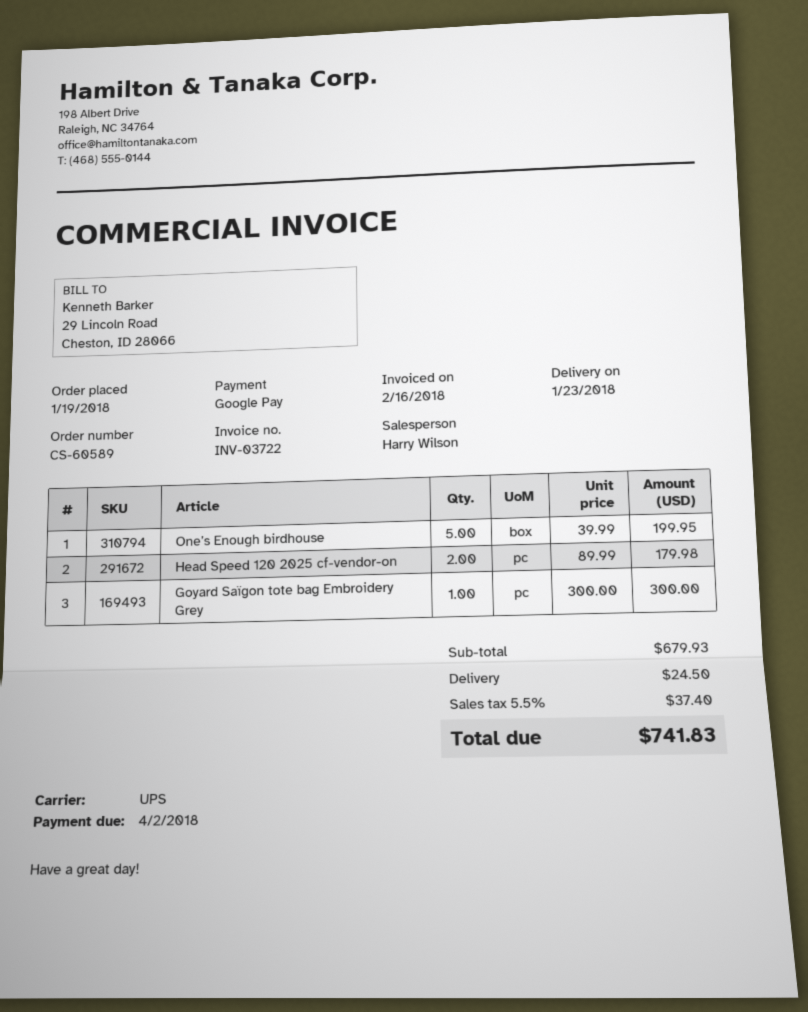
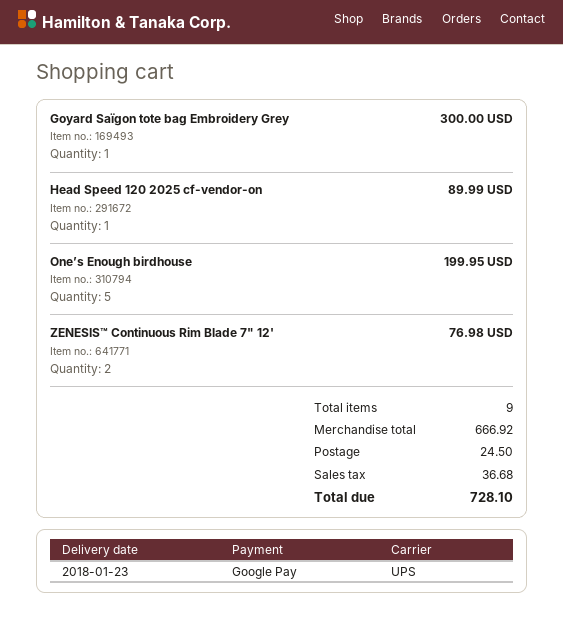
Head Speed 120 2025 cf-vendor-on: 2 for 179.98 -> 1 for 89.99
ZENESIS™ Continuous Rim Blade 7" 12': none -> 2 for 76.98
subtotal: 679.93 -> 666.92
tax: 37.40 -> 36.68
total: 741.83 -> 728.10

